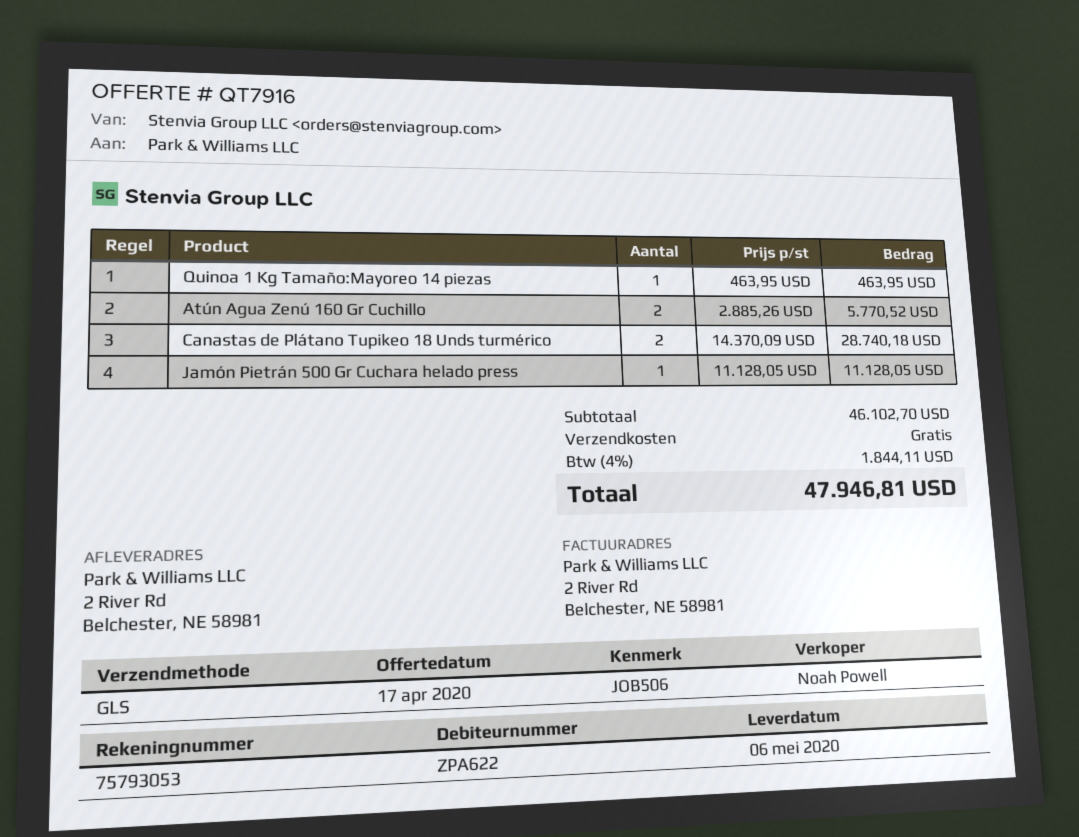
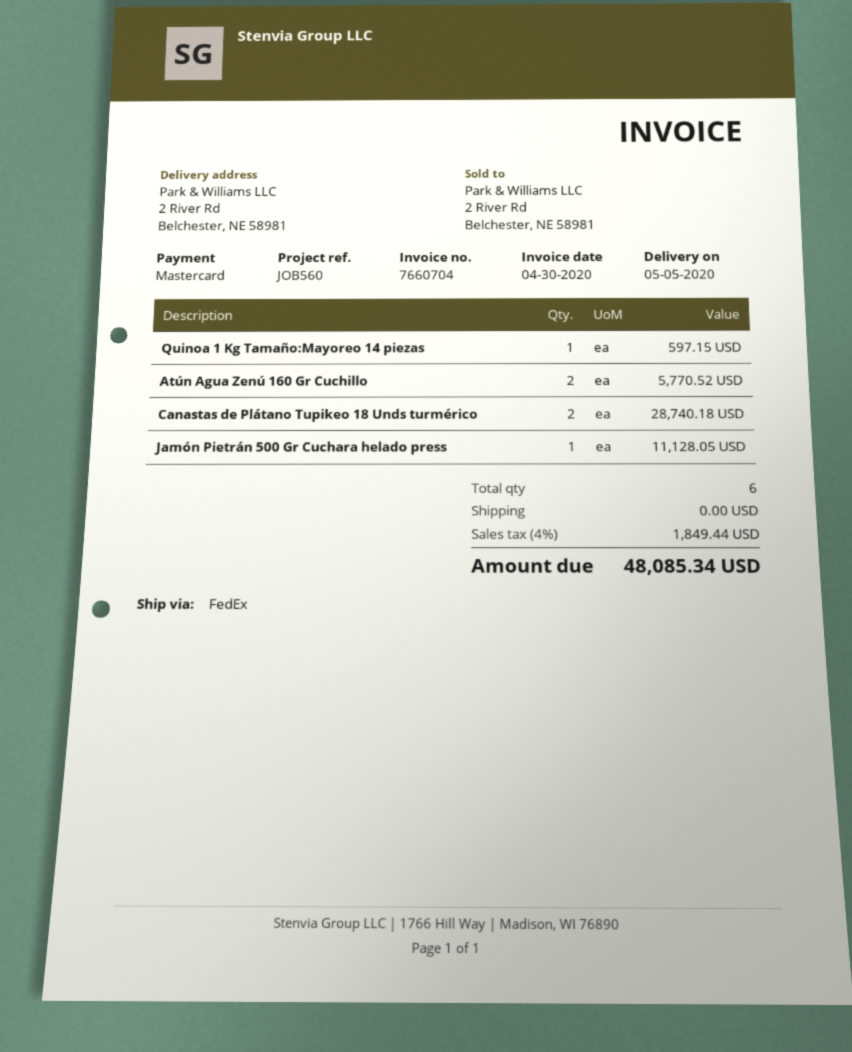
delivery date: 2020-05-06 -> 2020-05-05
reference: JOB506 -> JOB560
shipping method: GLS -> FedEx
Quinoa 1 Kg Tamaño:Mayoreo 14 piezas: 1 for 463.95 -> 1 for 597.15
tax: 4% = 1844.11 -> 4% = 1849.44
total: 47946.81 -> 48085.34

